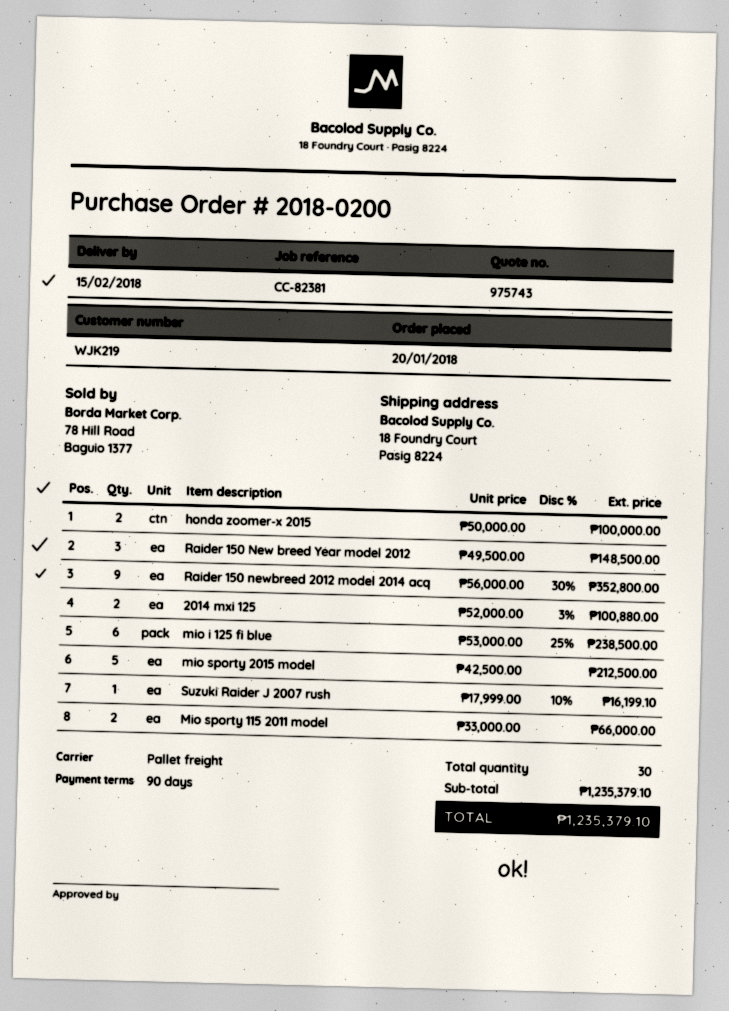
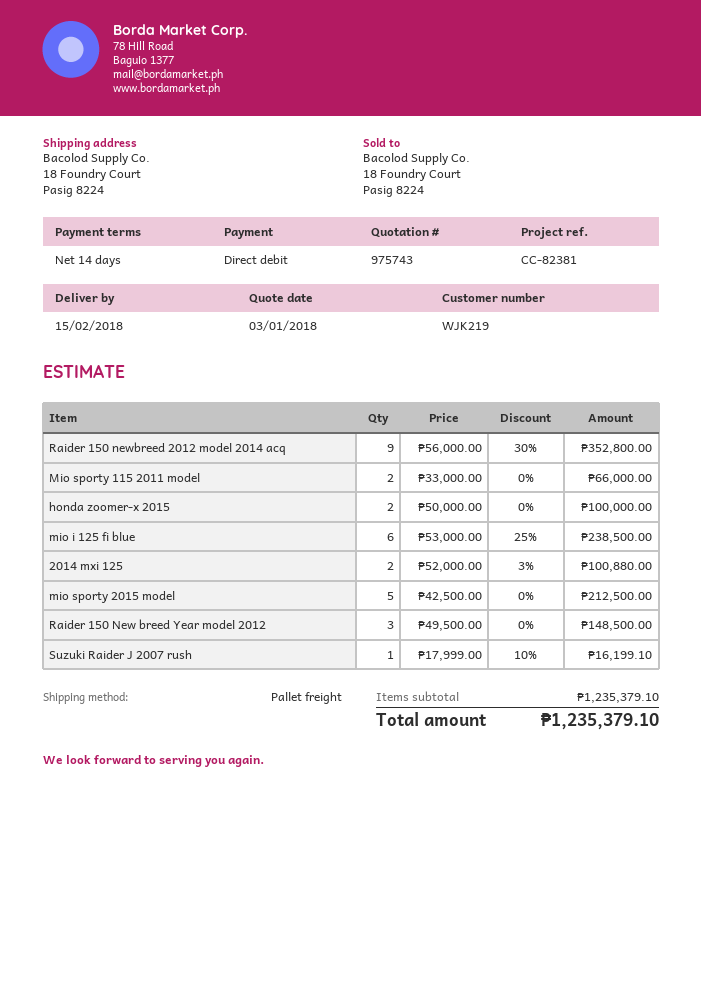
payment terms: 90 days -> 14 days

